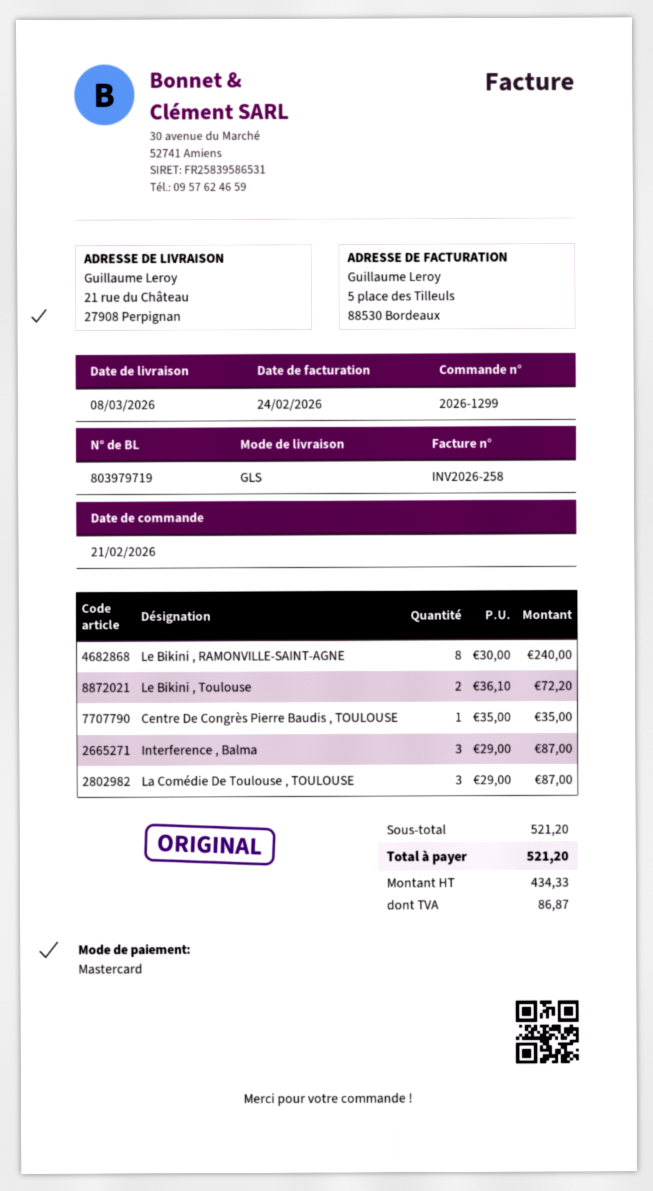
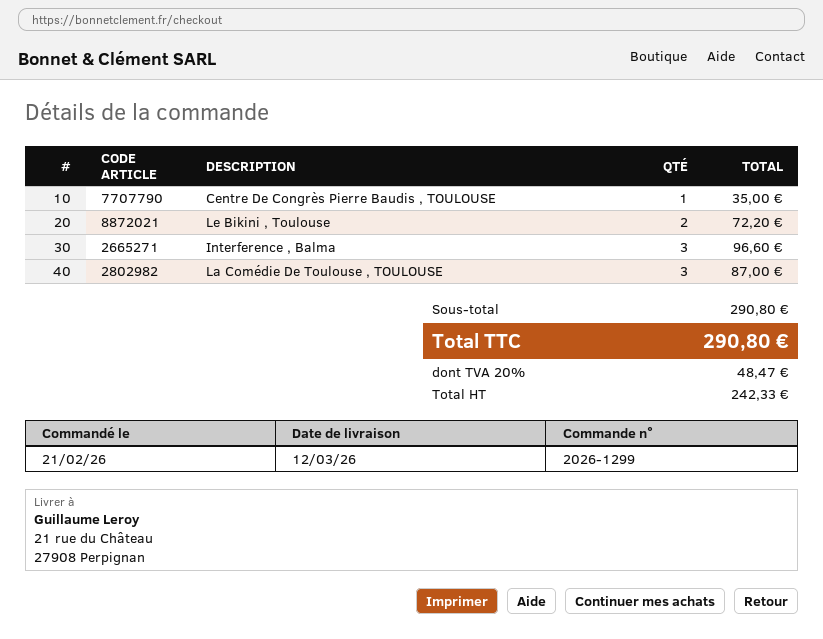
delivery date: 2026-03-08 -> 2026-03-12
Le Bikini , RAMONVILLE-SAINT-AGNE: 8 for 240.00 -> none
Interference , Balma: 3 for 87.00 -> 3 for 96.60
subtotal: 521.20 -> 290.80
net: 434.33 -> 242.33
tax: 86.87 -> 48.47
total: 521.20 -> 290.80

